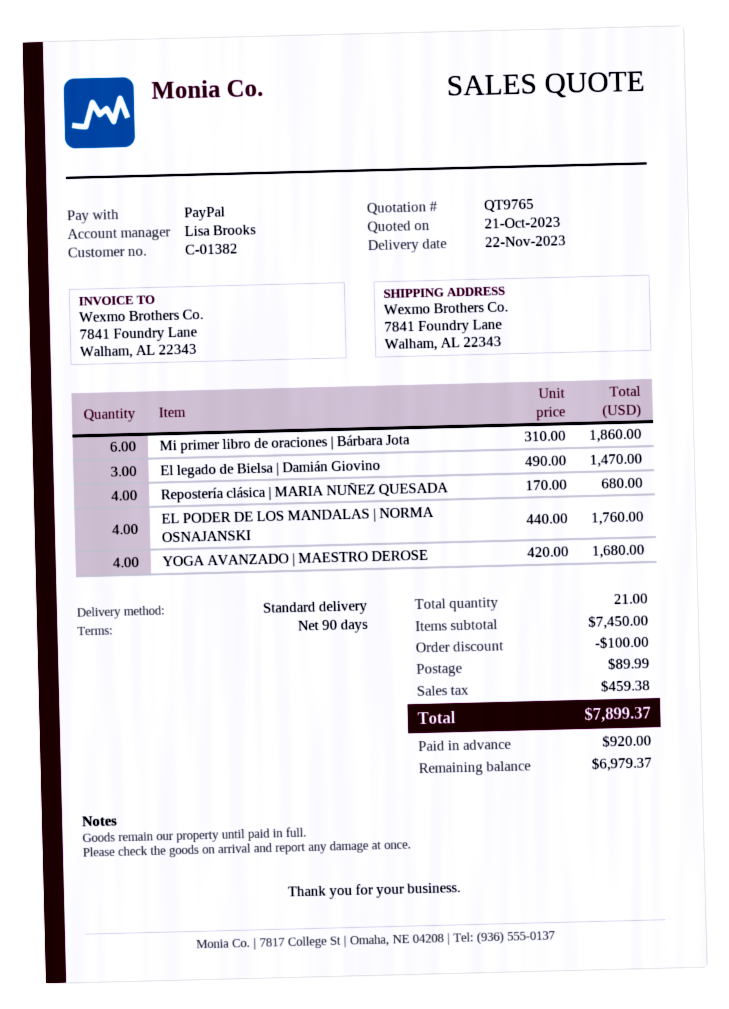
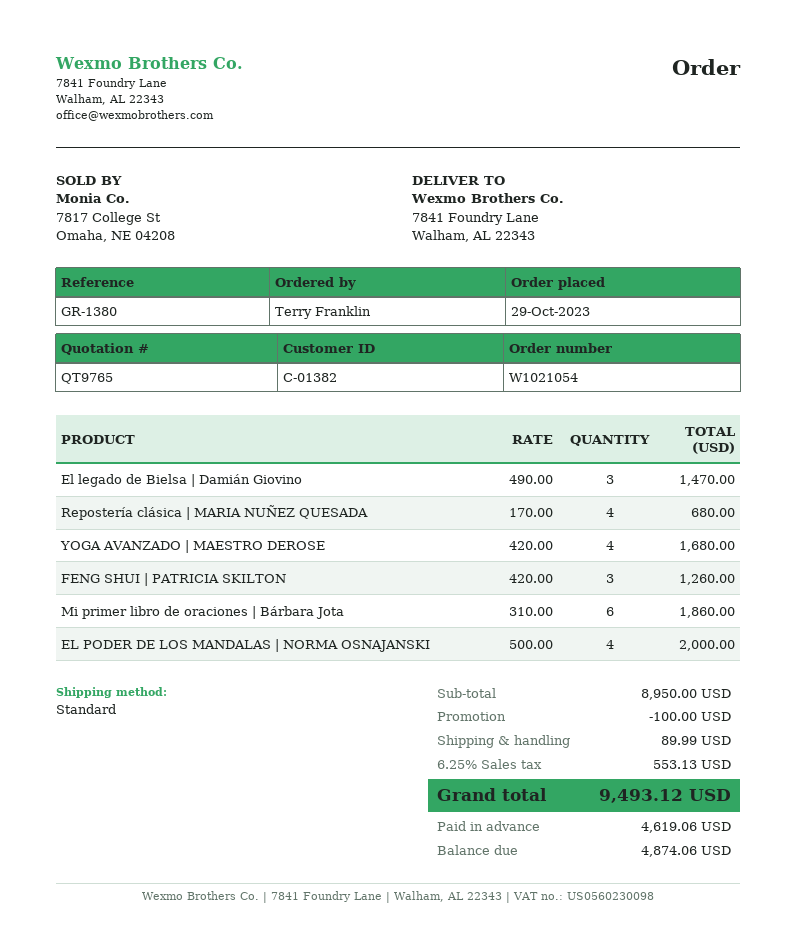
EL PODER DE LOS MANDALAS | NORMA OSNAJANSKI: 4 x 440.00 = 1760.00 -> 4 x 500.00 = 2000.00
FENG SHUI | PATRICIA SKILTON: none -> 3 x 420.00 = 1260.00
subtotal: 7450.00 -> 8950.00
tax: 459.38 -> 553.13
total: 7899.37 -> 9493.12
deposit: 920.00 -> 4619.06
balance: 6979.37 -> 4874.06

